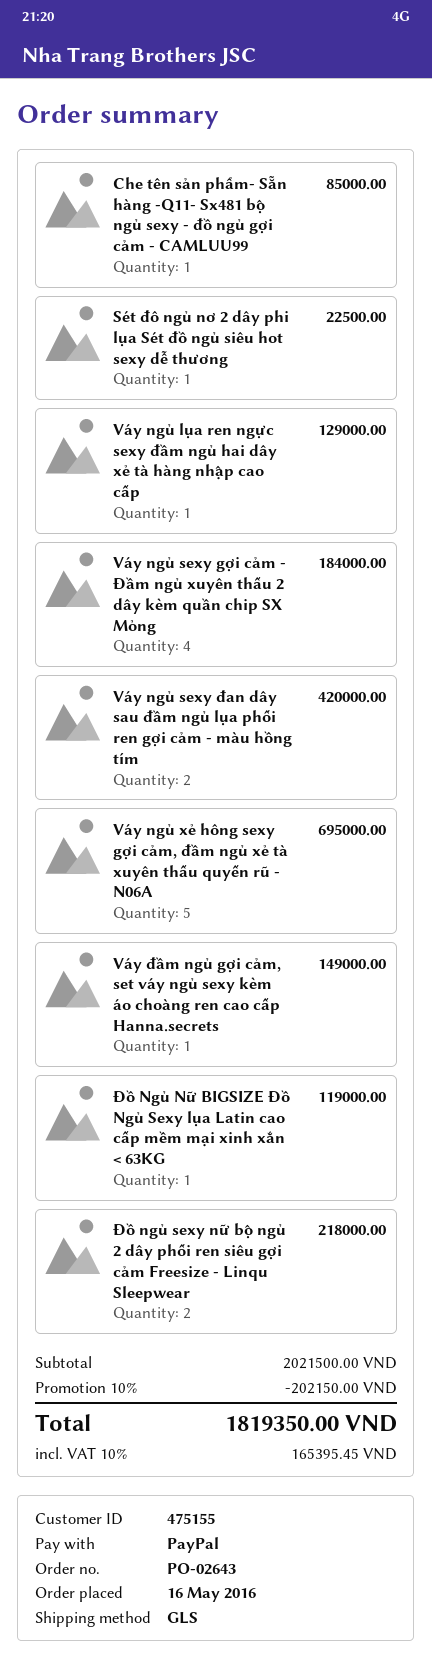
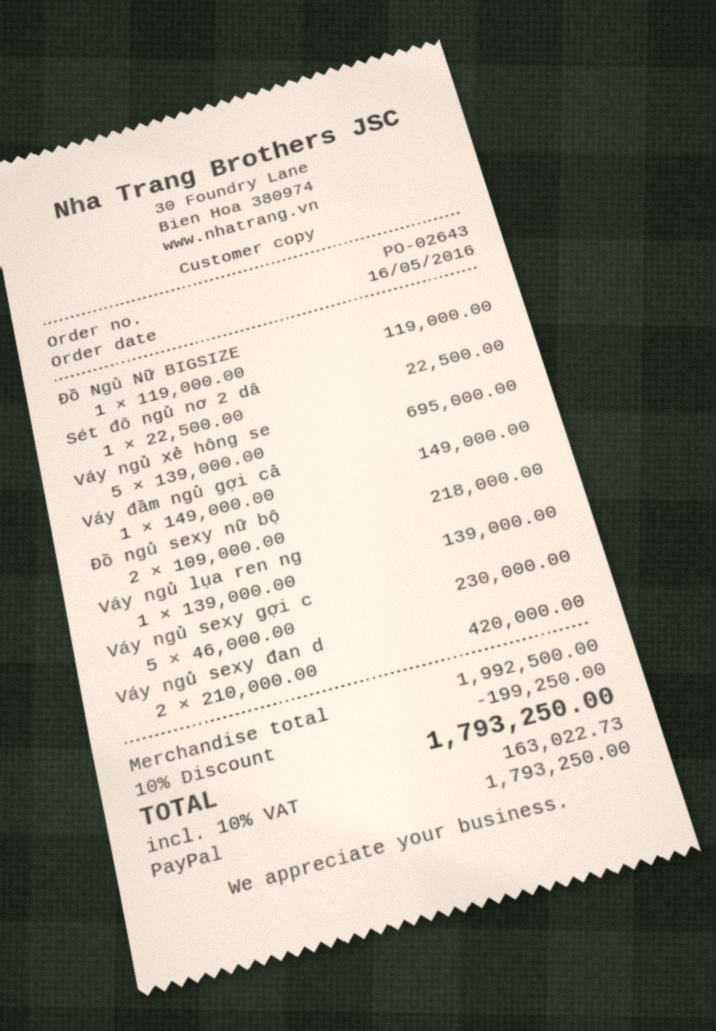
Che tên sản phẩm- Sẵn hàng -Q11- Sx481 bộ ngủ sexy - đồ ngủ gợi cảm - CAMLUU99: 1 for 85000.00 -> none
Váy ngủ lụa ren ngực sexy đầm ngủ hai dây xẻ tà hàng nhập cao cấp: 1 for 129000.00 -> 1 for 139000.00
Váy ngủ sexy gợi cảm - Đầm ngủ xuyên thấu 2 dây kèm quần chip SX Mỏng: 4 for 184000.00 -> 5 for 230000.00
subtotal: 2021500.00 -> 1992500.00
discount: 10% = 202150.00 -> 10% = 199250.00
tax: 10% = 165395.45 -> 10% = 163022.73
total: 1819350.00 -> 1793250.00

